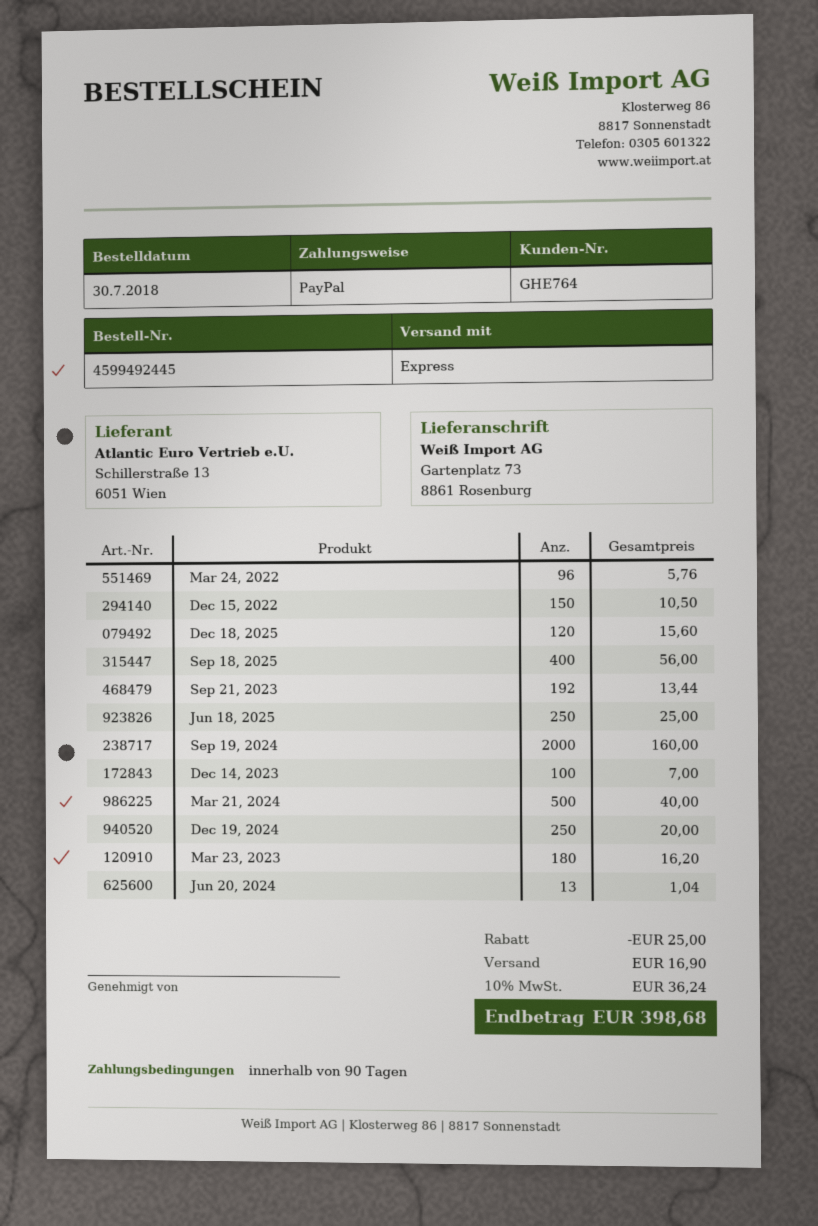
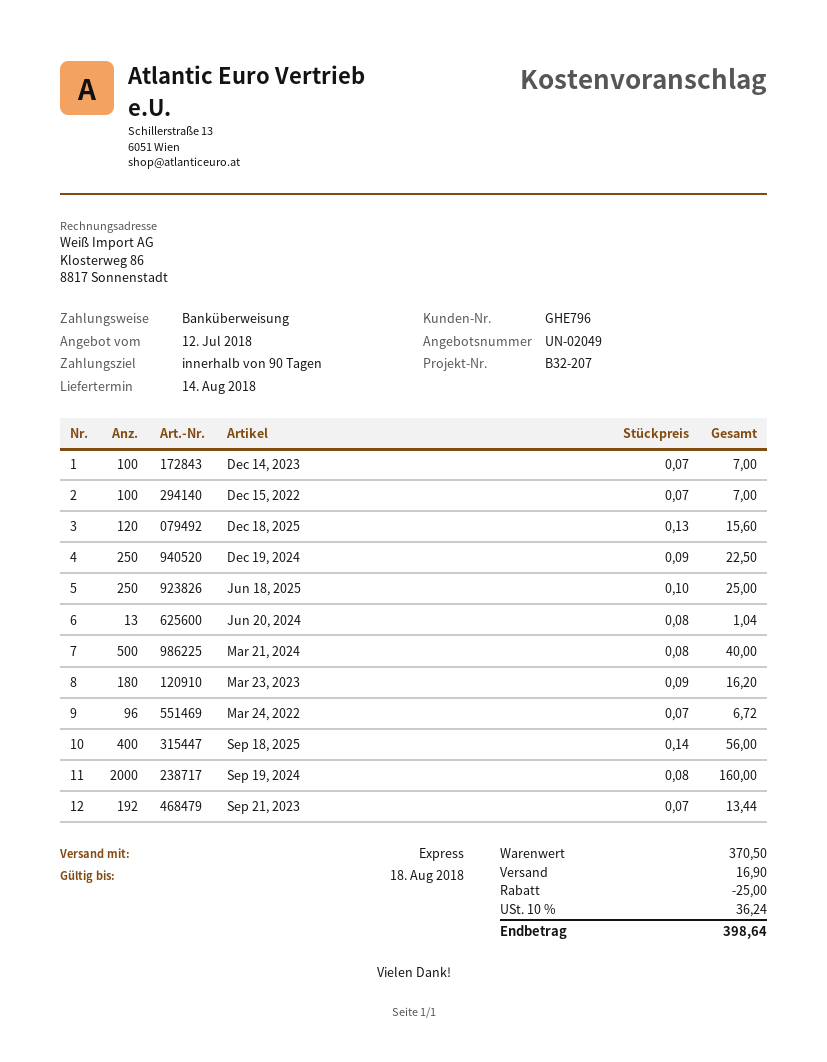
customer number: GHE764 -> GHE796
payment method: PayPal -> bank transfer
Mar 24, 2022: 96 for 5.76 -> 96 for 6.72
Dec 15, 2022: 150 for 10.50 -> 100 for 7.00
Dec 19, 2024: 250 for 20.00 -> 250 for 22.50
total: 398.68 -> 398.64

